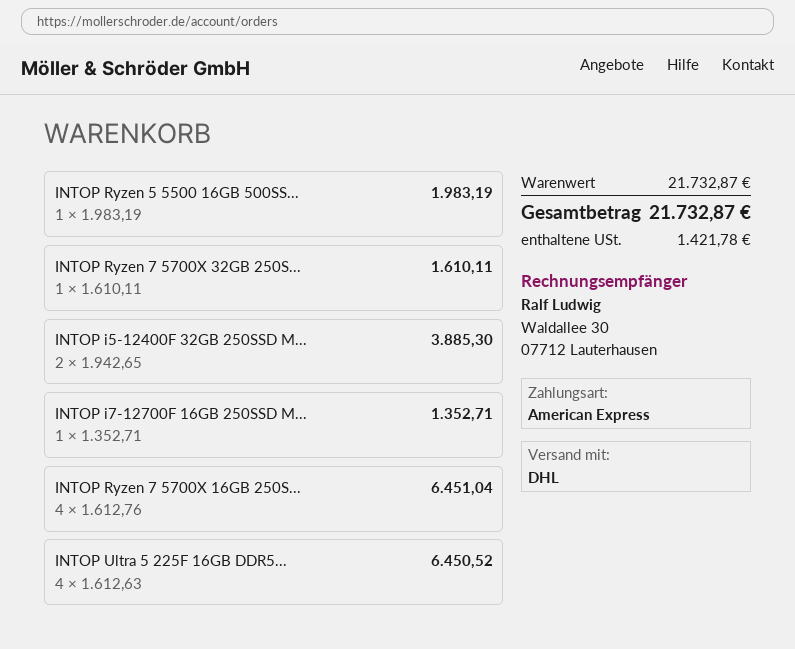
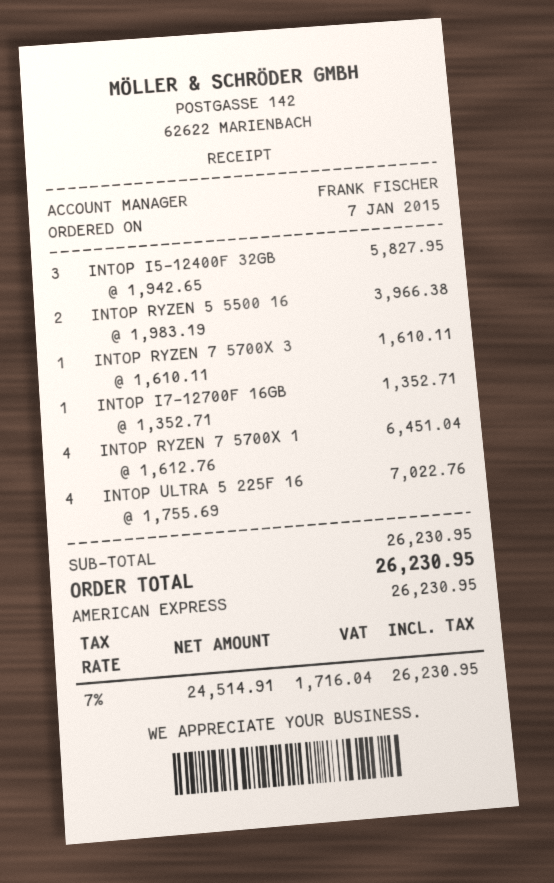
INTOP Ryzen 5 5500 16GB 500SS...: 1 x 1983.19 = 1983.19 -> 2 x 1983.19 = 3966.38
INTOP i5-12400F 32GB 250SSD M...: 2 x 1942.65 = 3885.30 -> 3 x 1942.65 = 5827.95
INTOP Ultra 5 225F 16GB DDR5...: 4 x 1612.63 = 6450.52 -> 4 x 1755.69 = 7022.76
subtotal: 21732.87 -> 26230.95
tax: 1421.78 -> 1716.04
total: 21732.87 -> 26230.95

